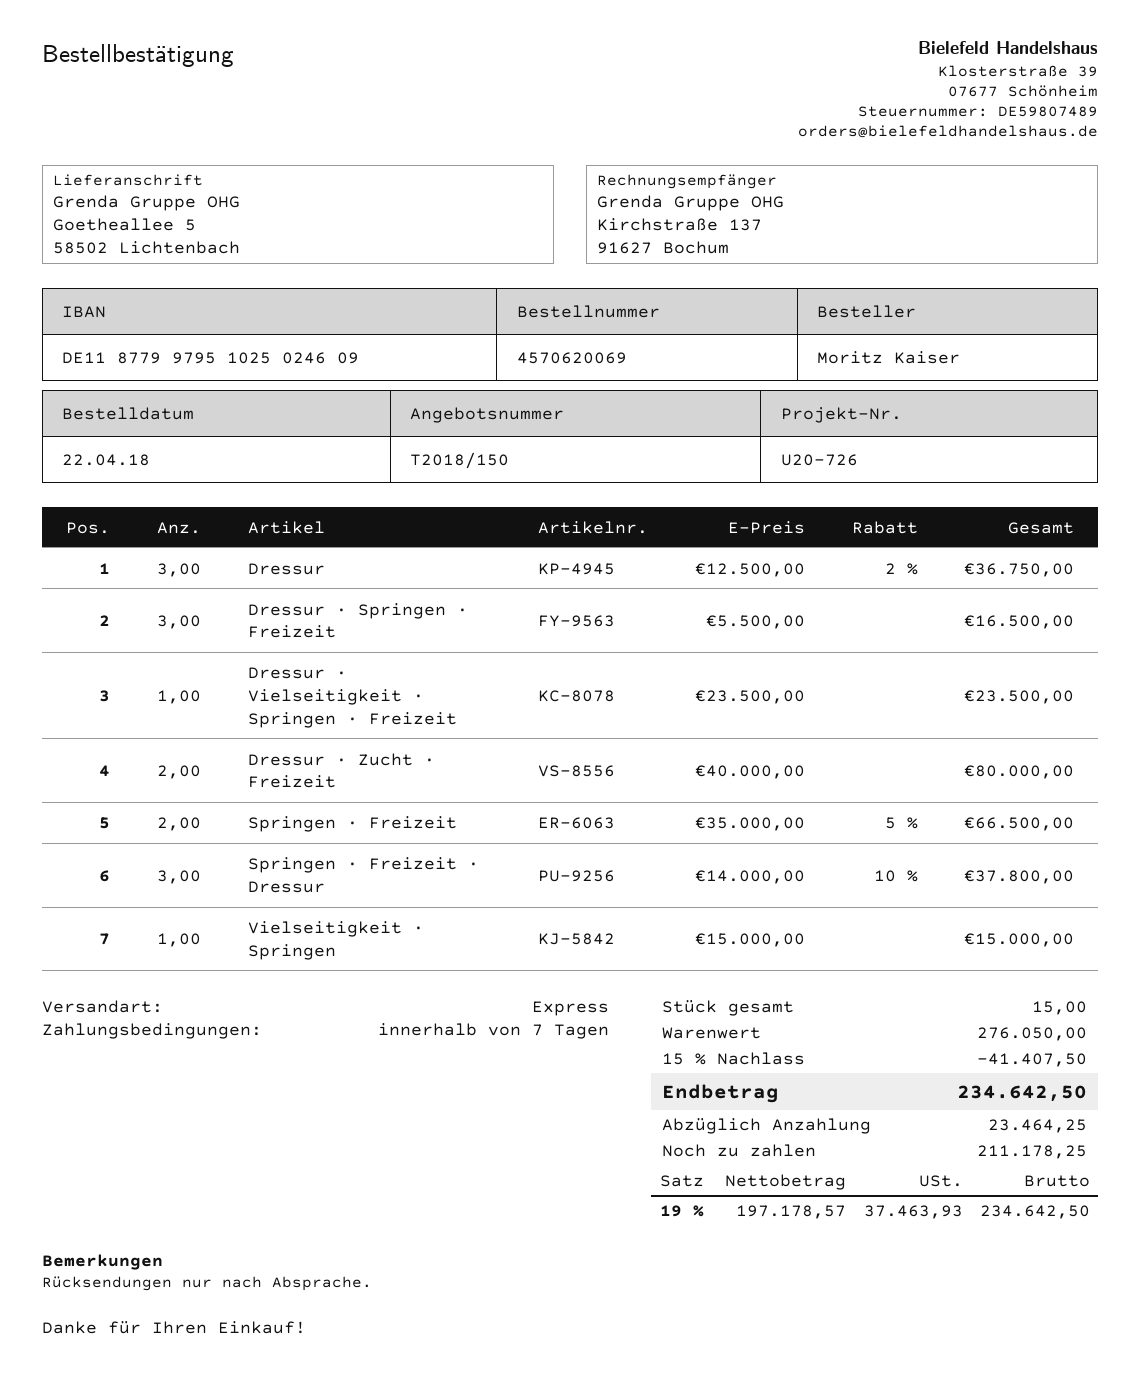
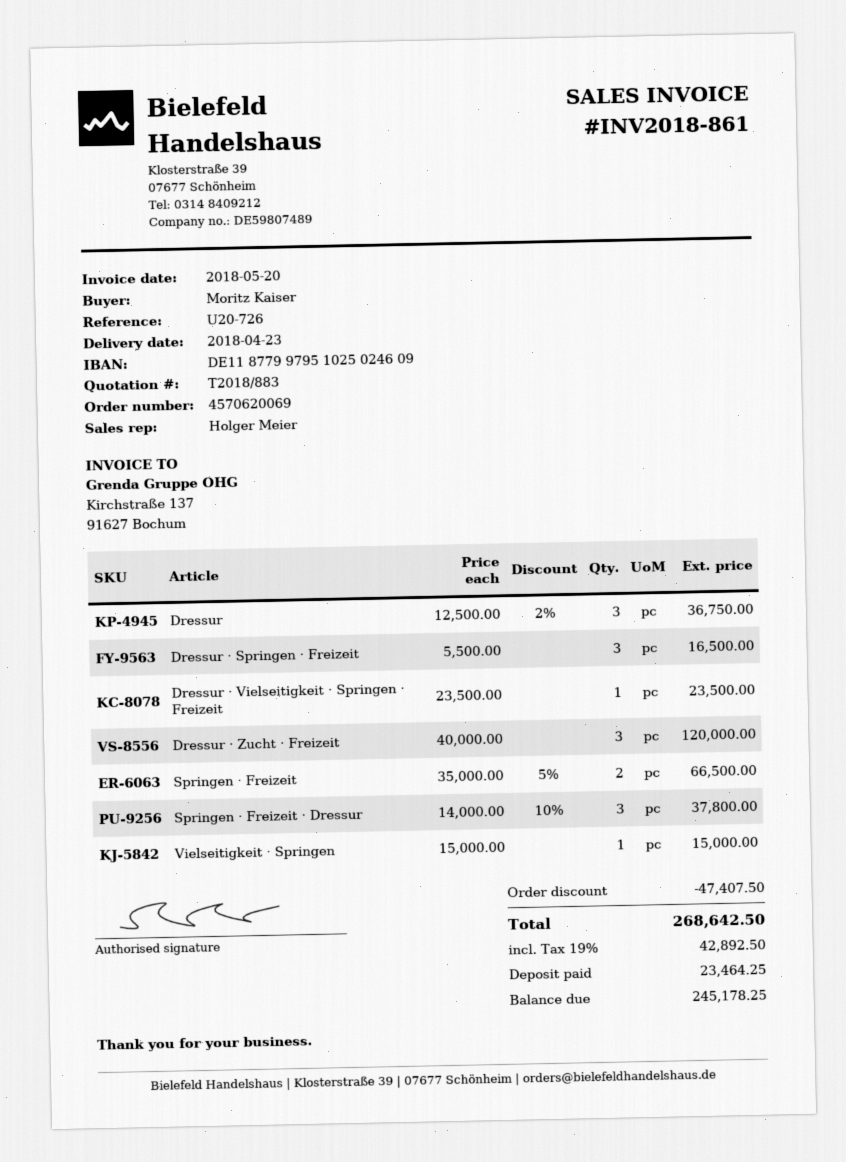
quote number: T2018/150 -> T2018/883
Dressur · Zucht · Freizeit: 2 x 40000.00 = 80000.00 -> 3 x 40000.00 = 120000.00
discount: 41407.50 -> 47407.50
tax: 19% = 37463.93 -> 19% = 42892.50
total: 234642.50 -> 268642.50
balance: 211178.25 -> 245178.25

